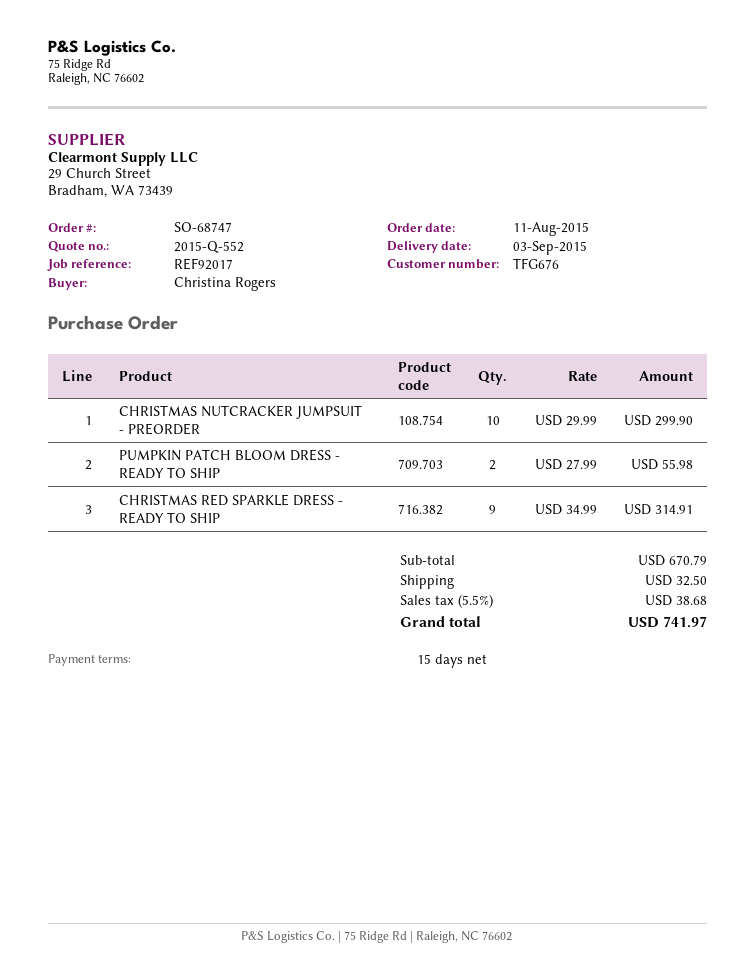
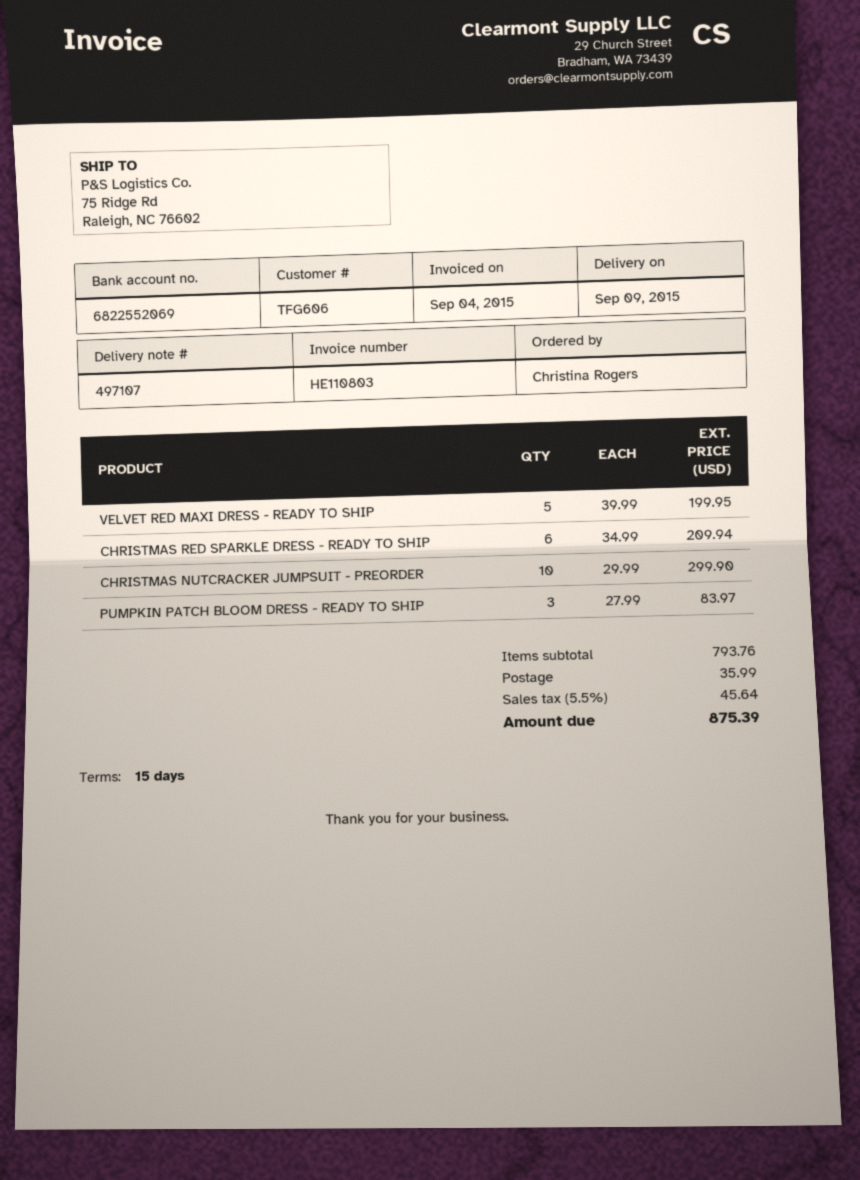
delivery date: 2015-09-03 -> 2015-09-09
customer number: TFG676 -> TFG606
PUMPKIN PATCH BLOOM DRESS - READY TO SHIP: 2 x 27.99 = 55.98 -> 3 x 27.99 = 83.97
CHRISTMAS RED SPARKLE DRESS - READY TO SHIP: 9 x 34.99 = 314.91 -> 6 x 34.99 = 209.94
VELVET RED MAXI DRESS - READY TO SHIP: none -> 5 x 39.99 = 199.95
subtotal: 670.79 -> 793.76
shipping: 32.50 -> 35.99
tax: 5.5% = 38.68 -> 5.5% = 45.64
total: 741.97 -> 875.39

